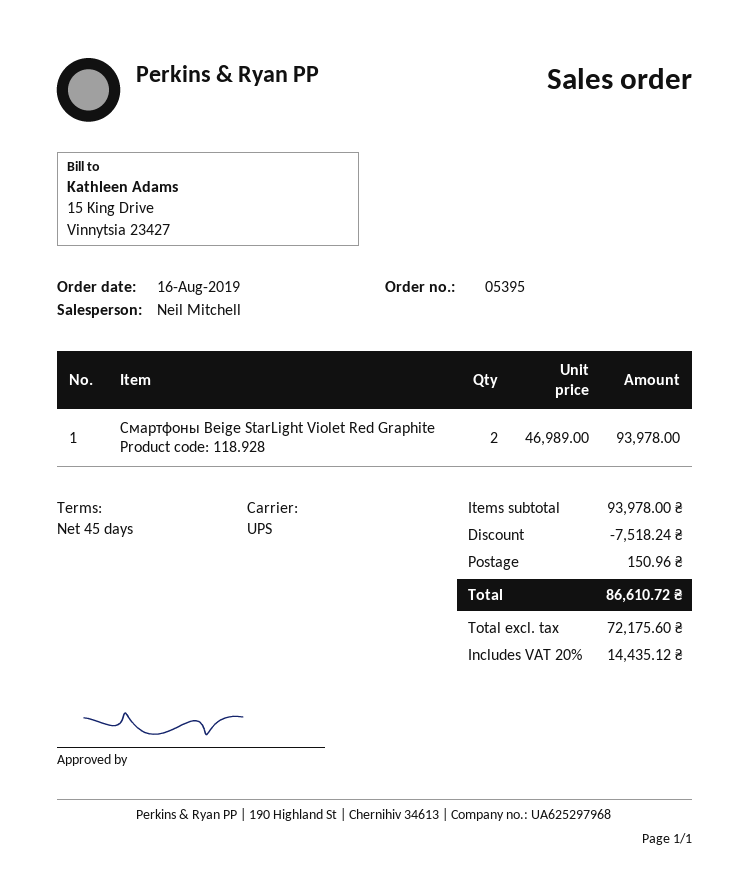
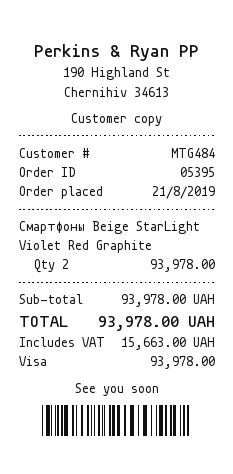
order date: 2019-08-16 -> 2019-08-21
discount: 7518.24 -> none
shipping: 150.96 -> none
tax: 14435.12 -> 15663.00
total: 86610.72 -> 93978.00

